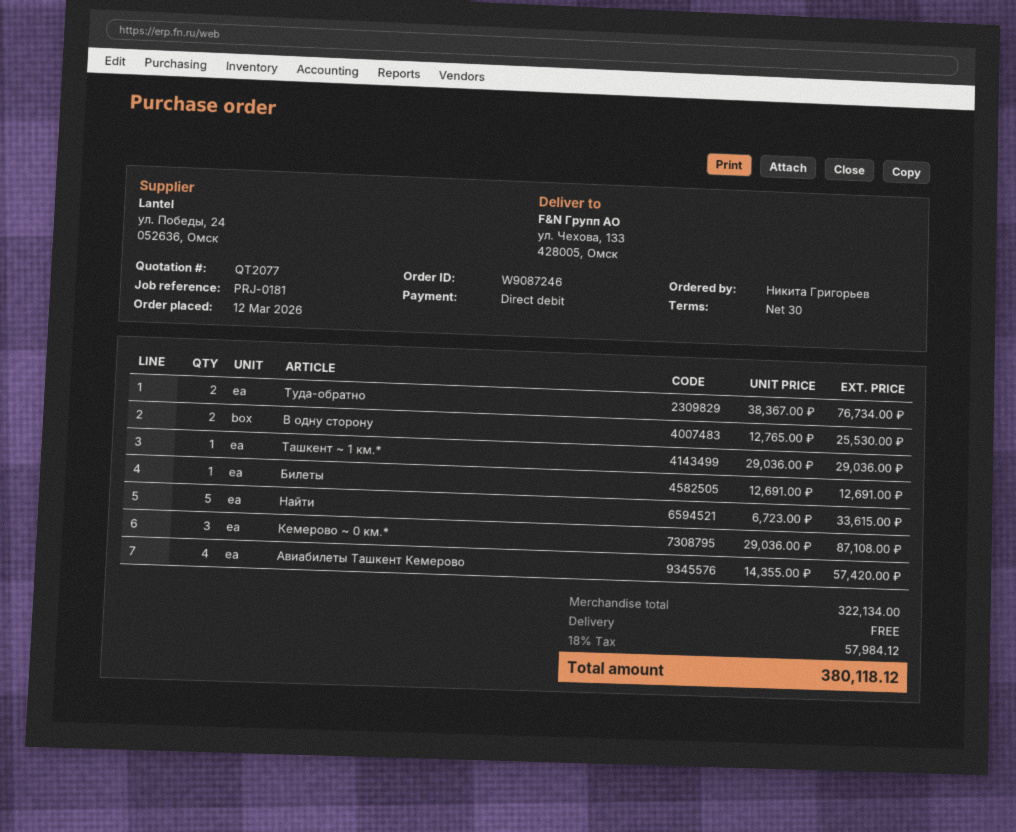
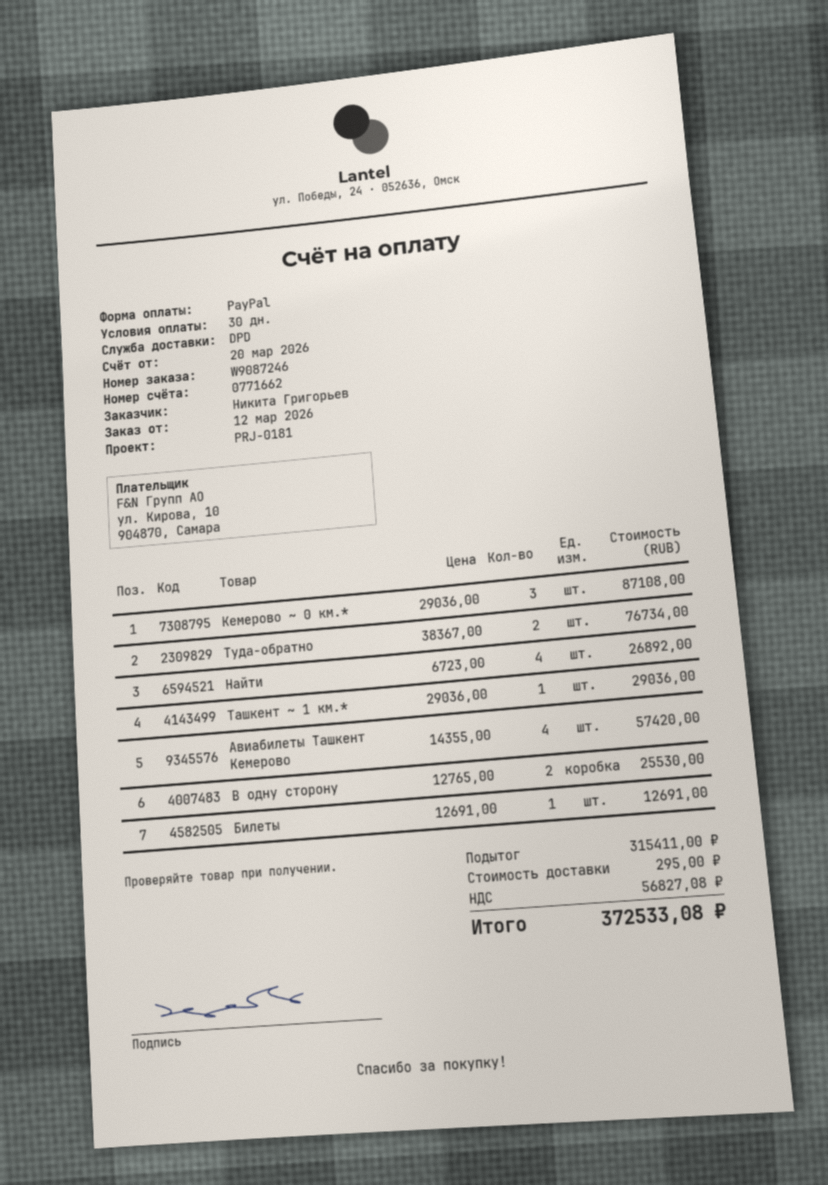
payment method: direct debit -> PayPal
Найти: 5 x 6723.00 = 33615.00 -> 4 x 6723.00 = 26892.00
subtotal: 322134.00 -> 315411.00
shipping: 0.00 -> 295.00
tax: 57984.12 -> 56827.08
total: 380118.12 -> 372533.08

